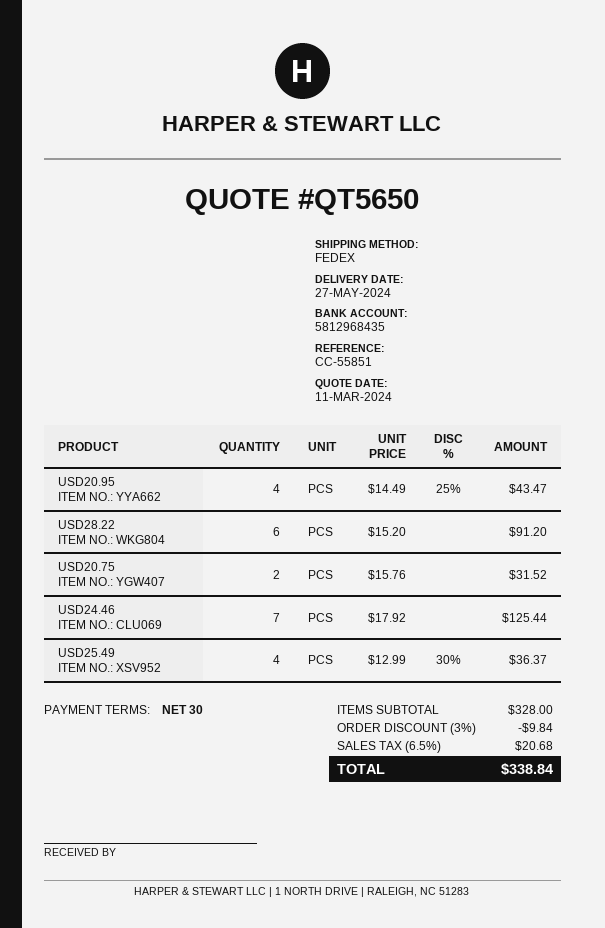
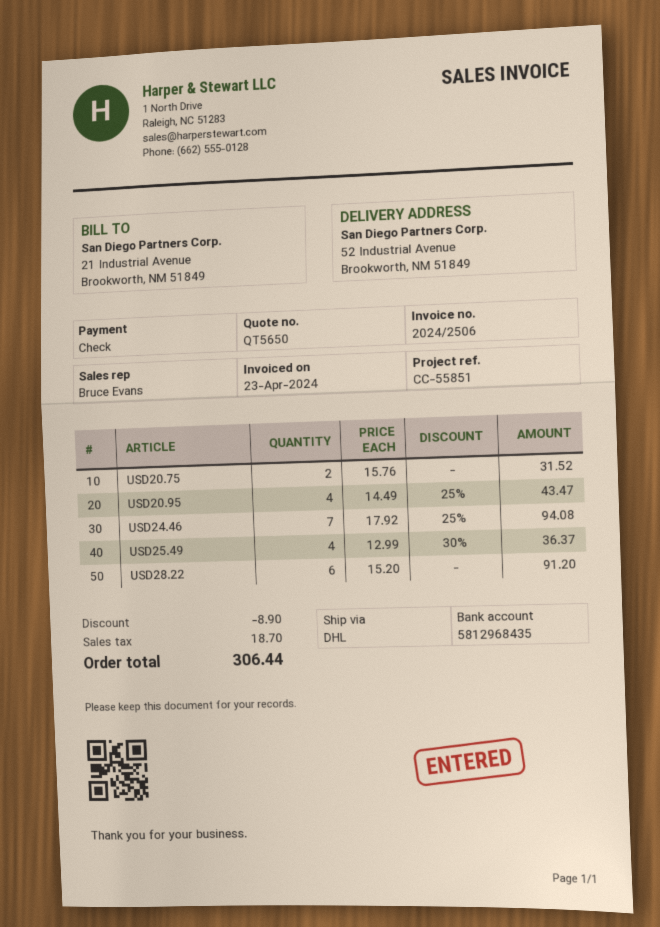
shipping method: FedEx -> DHL
USD24.46: 7 x 17.92 = 125.44 -> 7 x 17.92 - 25% = 94.08
discount: 9.84 -> 8.90
tax: 20.68 -> 18.70
total: 338.84 -> 306.44

